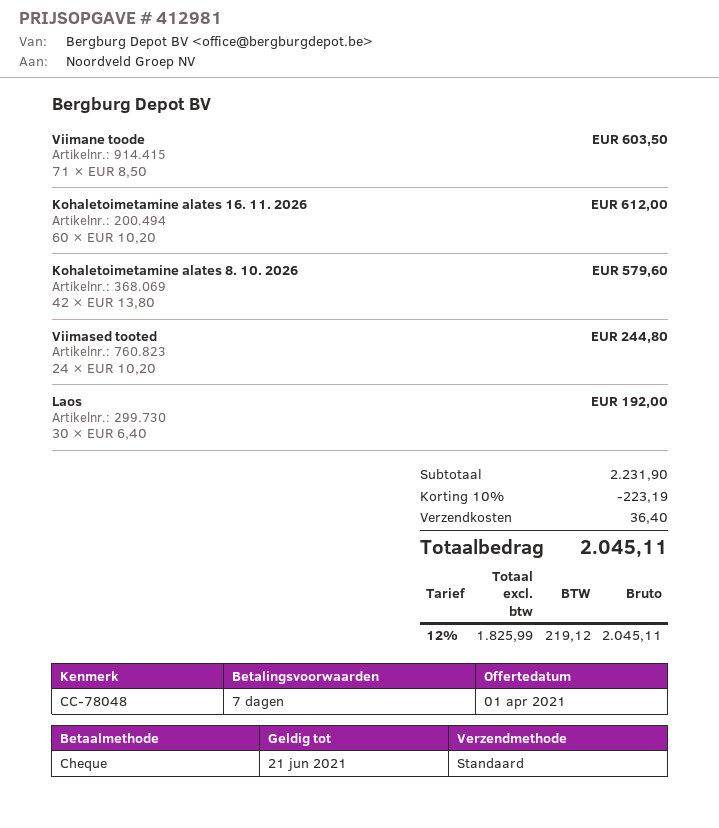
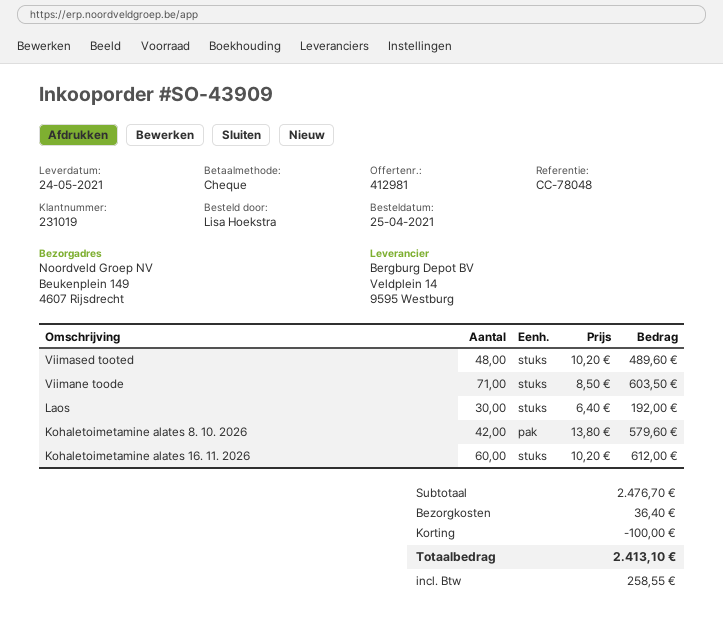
Viimased tooted: 24 x 10.20 = 244.80 -> 48 x 10.20 = 489.60
subtotal: 2231.90 -> 2476.70
discount: 223.19 -> 100.00
tax: 219.12 -> 258.55
total: 2045.11 -> 2413.10

